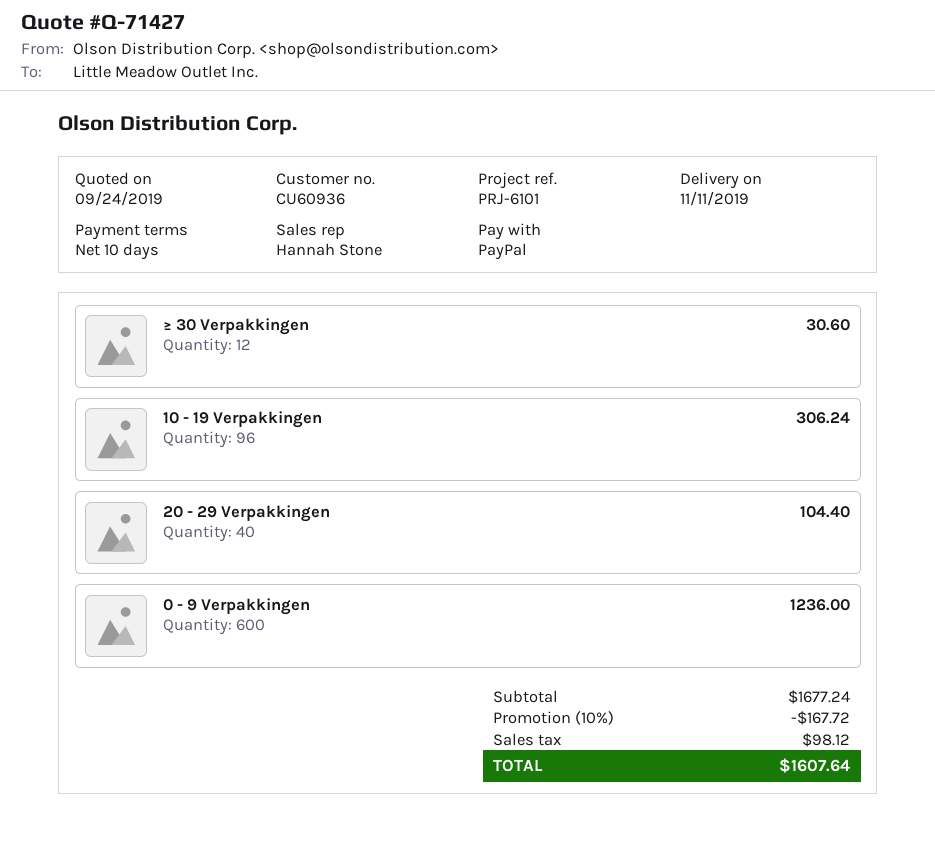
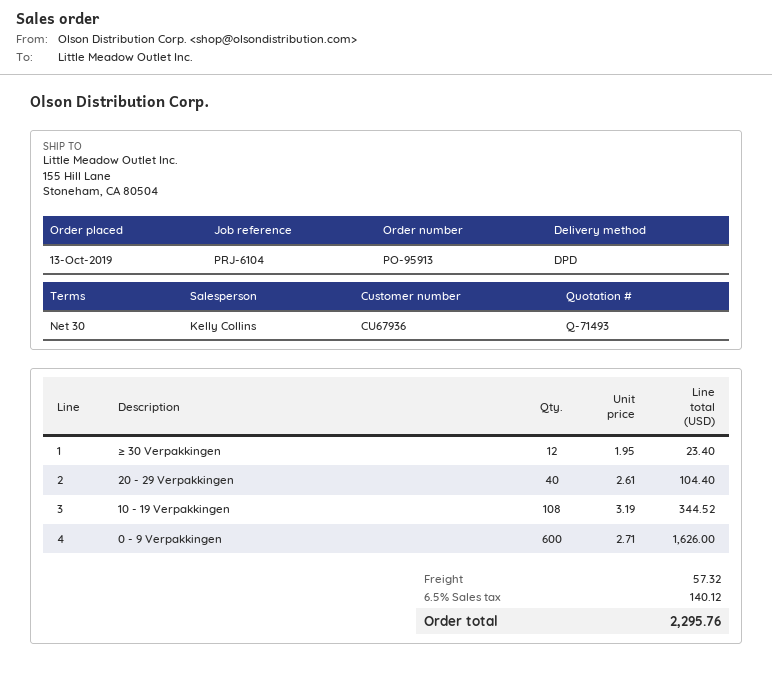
quote number: Q-71427 -> Q-71493
payment terms: 10 days -> 30 days
customer number: CU60936 -> CU67936
reference: PRJ-6101 -> PRJ-6104
sales rep: Hannah Stone -> Kelly Collins
≥ 30 Verpakkingen: 12 for 30.60 -> 12 for 23.40
10 - 19 Verpakkingen: 96 for 306.24 -> 108 for 344.52
0 - 9 Verpakkingen: 600 for 1236.00 -> 600 for 1626.00
discount: 10% = 167.72 -> none
shipping: none -> 57.32
tax: 98.12 -> 140.12
total: 1607.64 -> 2295.76

